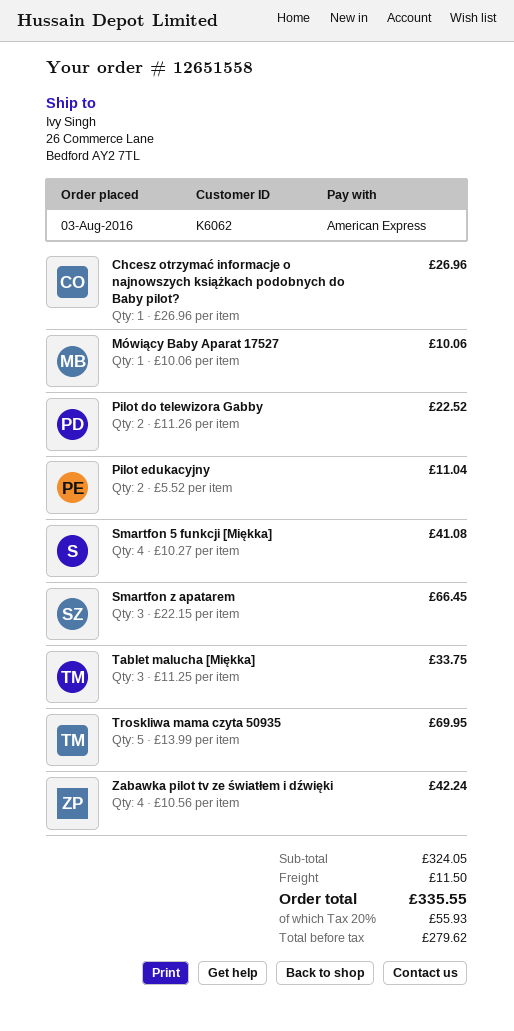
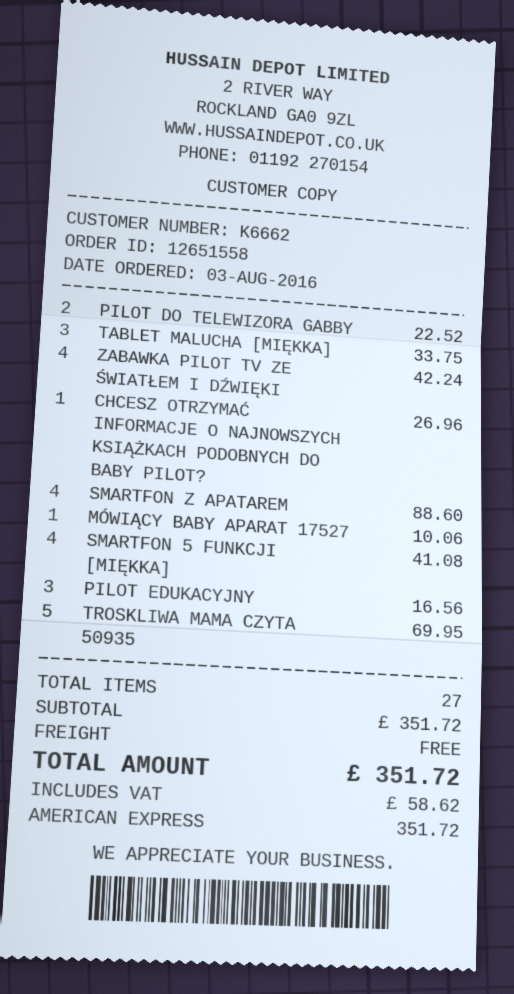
customer number: K6062 -> K6662
Pilot edukacyjny: 2 for 11.04 -> 3 for 16.56
Smartfon z apatarem: 3 for 66.45 -> 4 for 88.60
subtotal: 324.05 -> 351.72
shipping: 11.50 -> 0.00
tax: 55.93 -> 58.62
total: 335.55 -> 351.72

